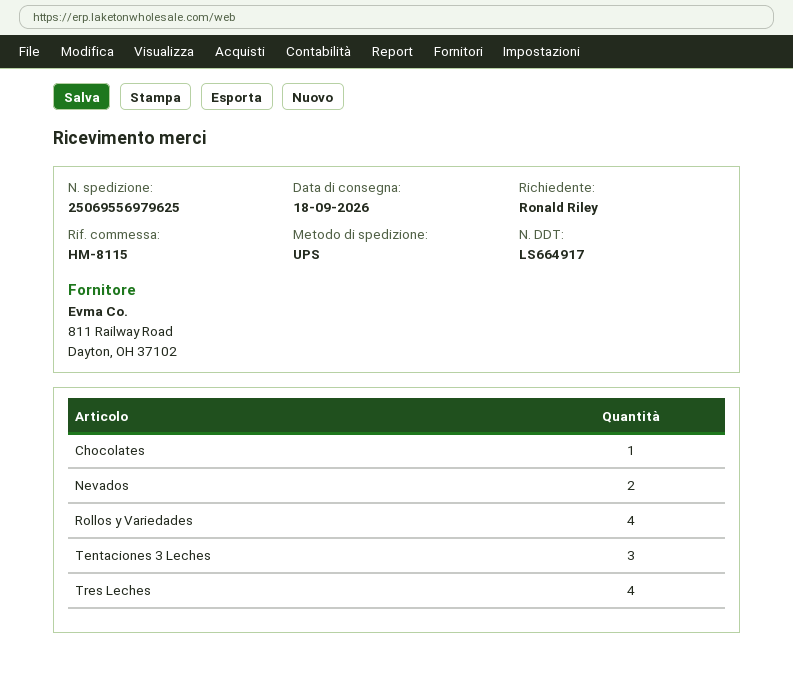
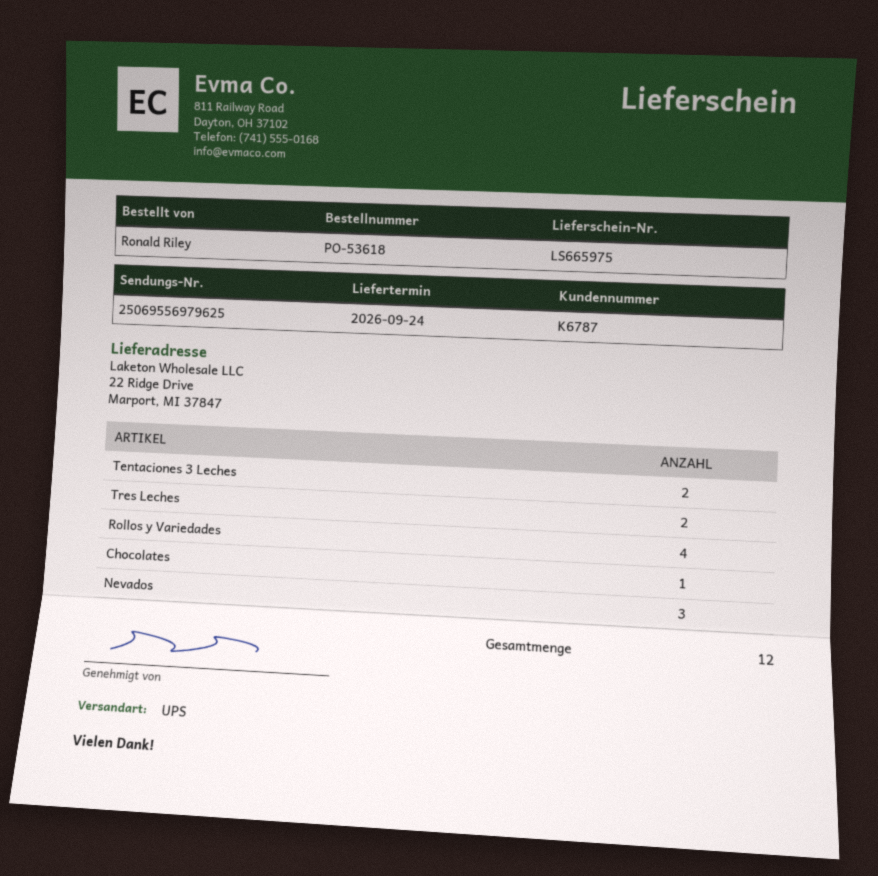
delivery note number: LS664917 -> LS665975
delivery date: 2026-09-18 -> 2026-09-24
Nevados: 2 -> 3
Tentaciones 3 Leches: 3 -> 2
Tres Leches: 4 -> 2

